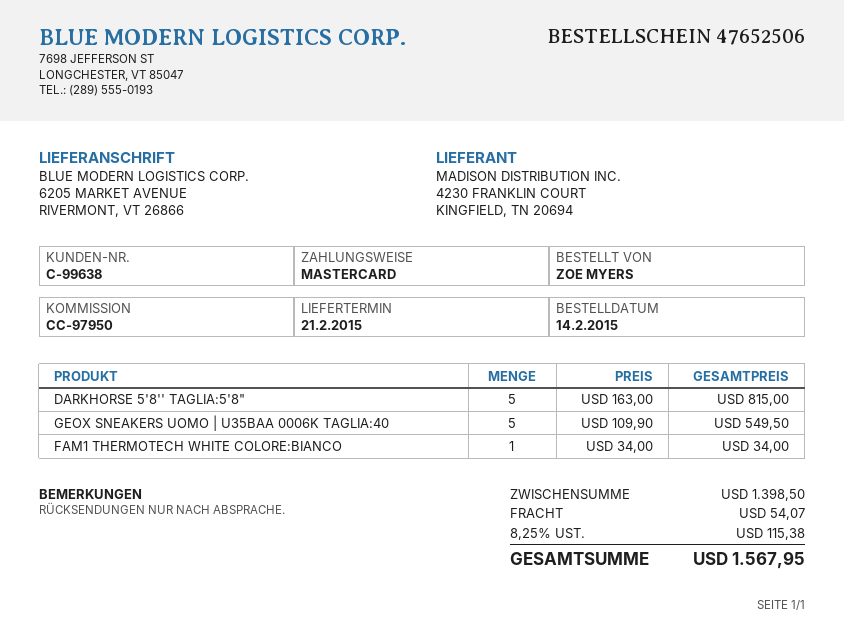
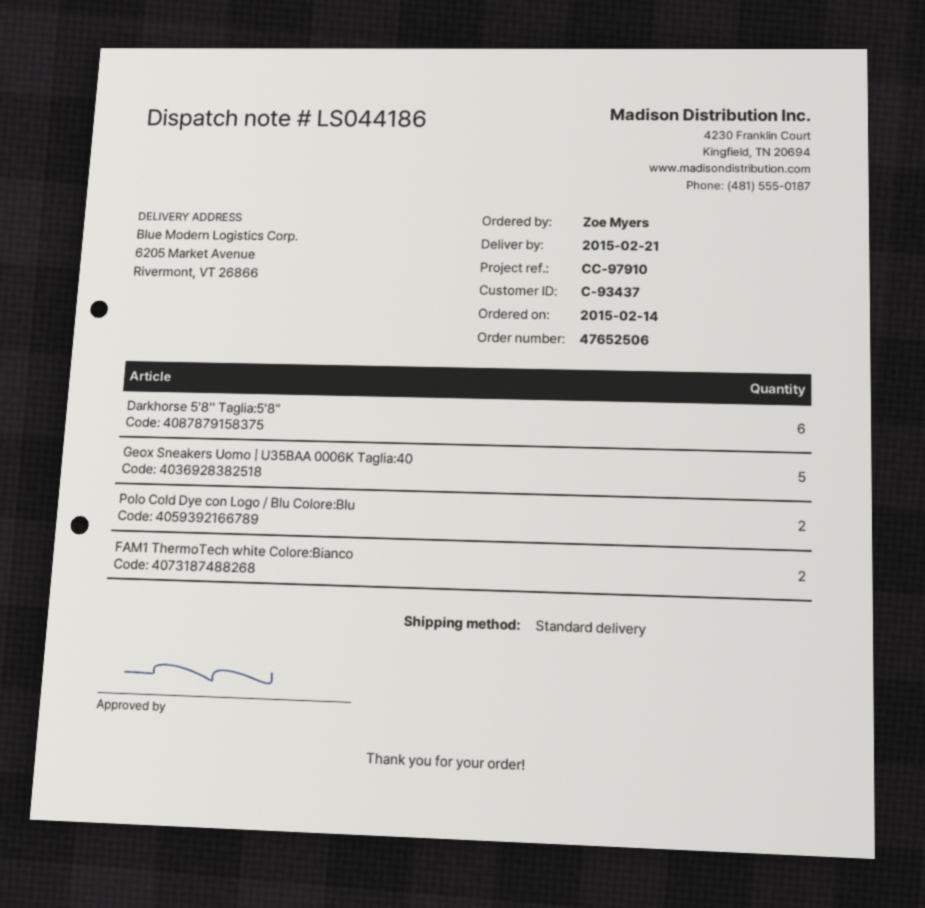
customer number: C-99638 -> C-93437
reference: CC-97950 -> CC-97910
DARKHORSE 5'8'' TAGLIA:5'8": 5 -> 6
FAM1 THERMOTECH WHITE COLORE:BIANCO: 1 -> 2
Polo Cold Dye con Logo / Blu Colore:Blu: none -> 2

